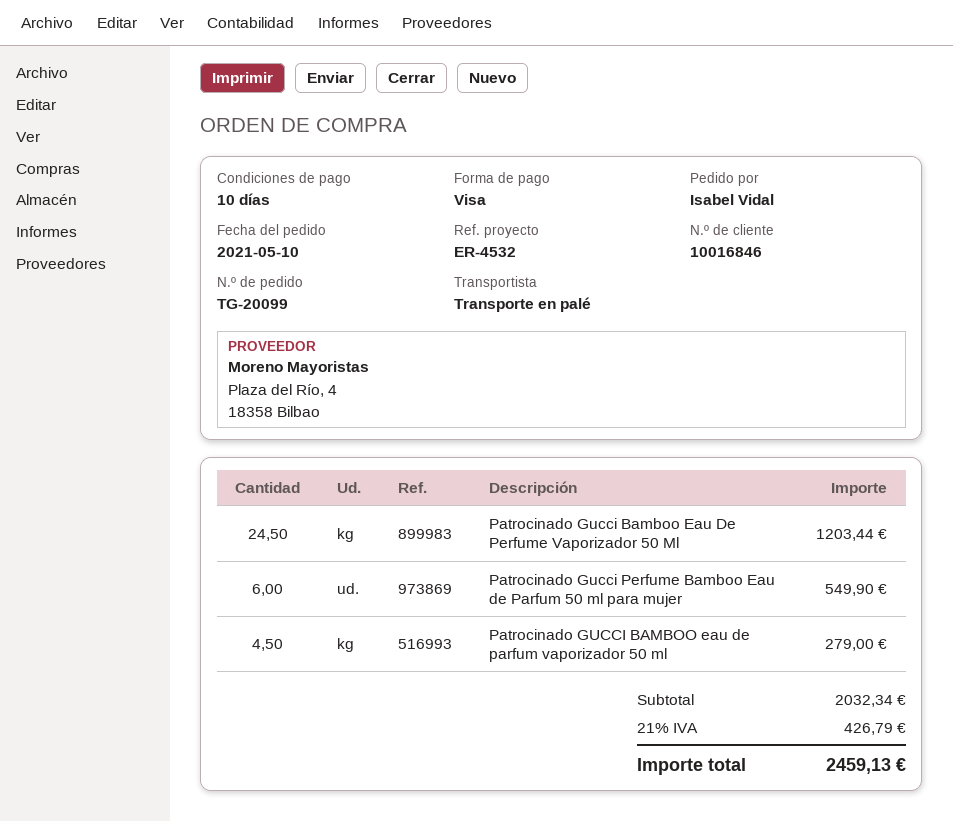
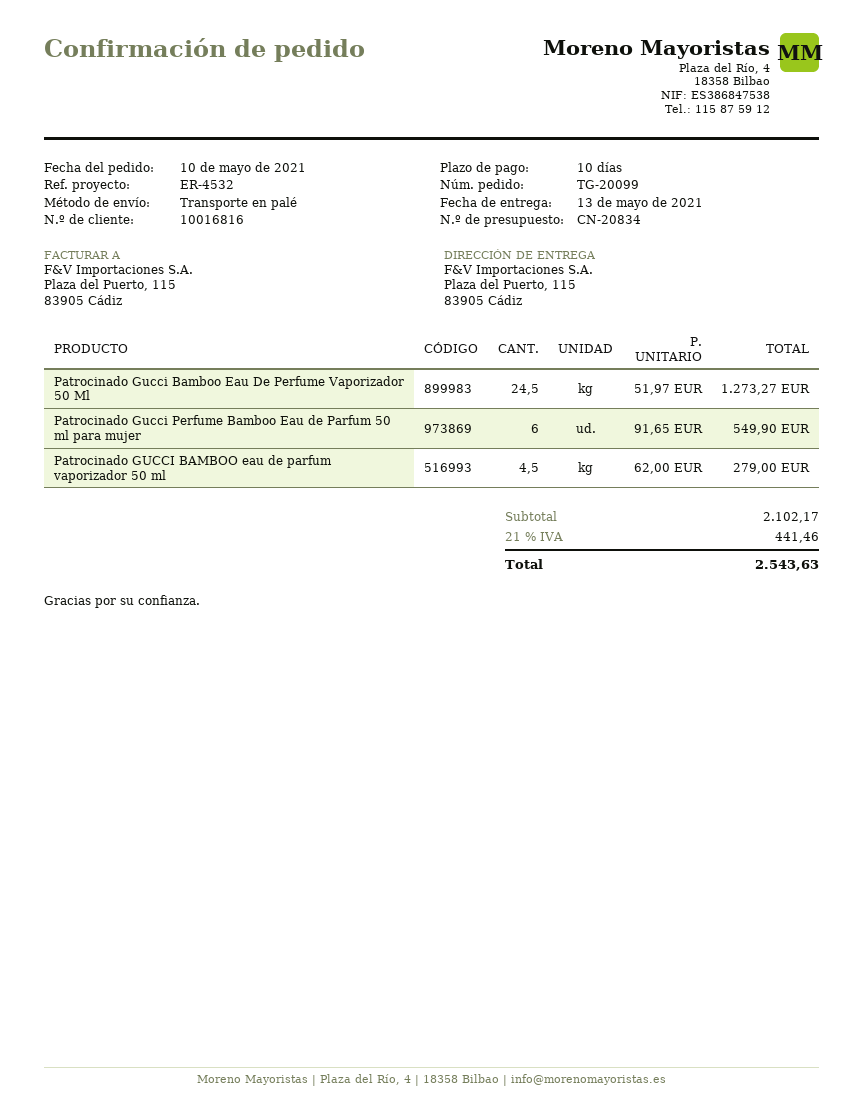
customer number: 10016846 -> 10016816
Patrocinado Gucci Bamboo Eau De Perfume Vaporizador 50 Ml: 24.5 for 1203.44 -> 24.5 for 1273.27
subtotal: 2032.34 -> 2102.17
tax: 21% = 426.79 -> 21% = 441.46
total: 2459.13 -> 2543.63

